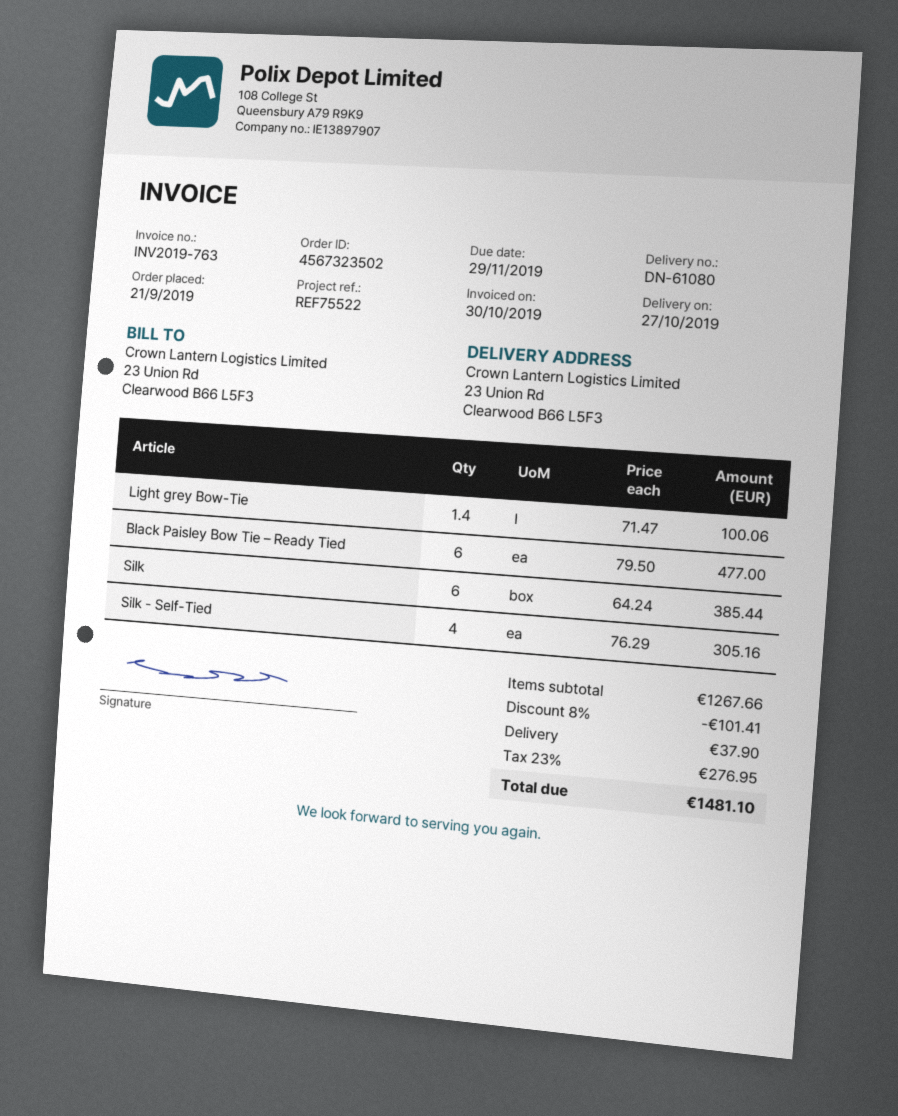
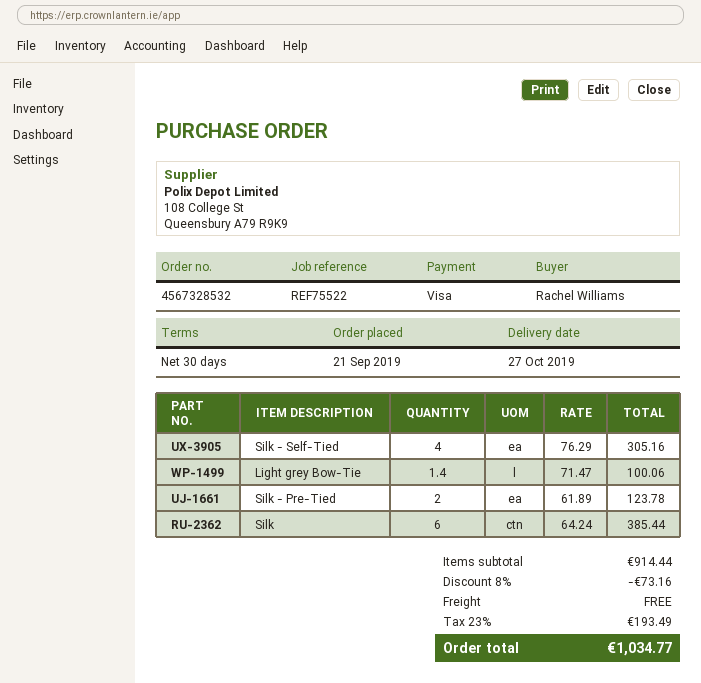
order number: 4567323502 -> 4567328532
Black Paisley Bow Tie – Ready Tied: 6 x 79.50 = 477.00 -> none
Silk - Pre-Tied: none -> 2 x 61.89 = 123.78
subtotal: 1267.66 -> 914.44
discount: 8% = 101.41 -> 8% = 73.16
shipping: 37.90 -> 0.00
tax: 23% = 276.95 -> 23% = 193.49
total: 1481.10 -> 1034.77

